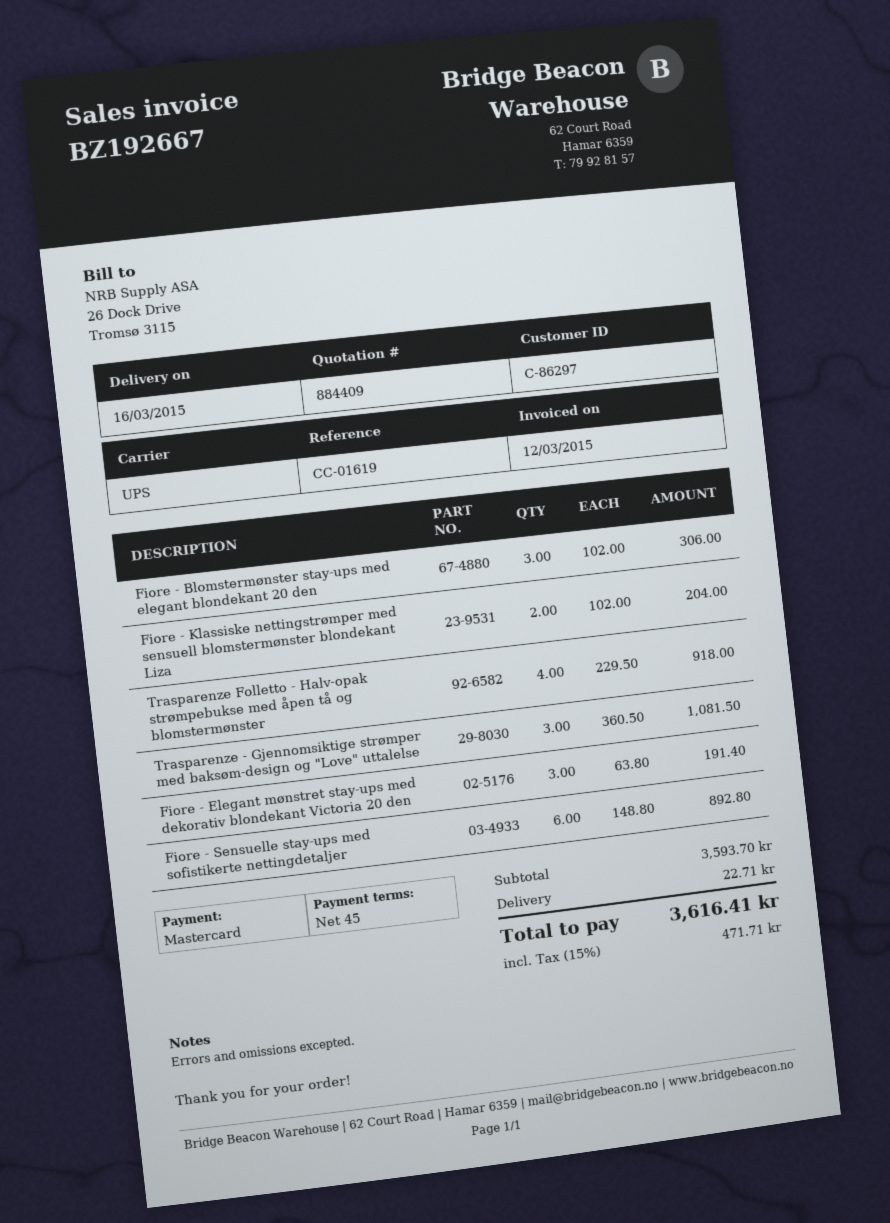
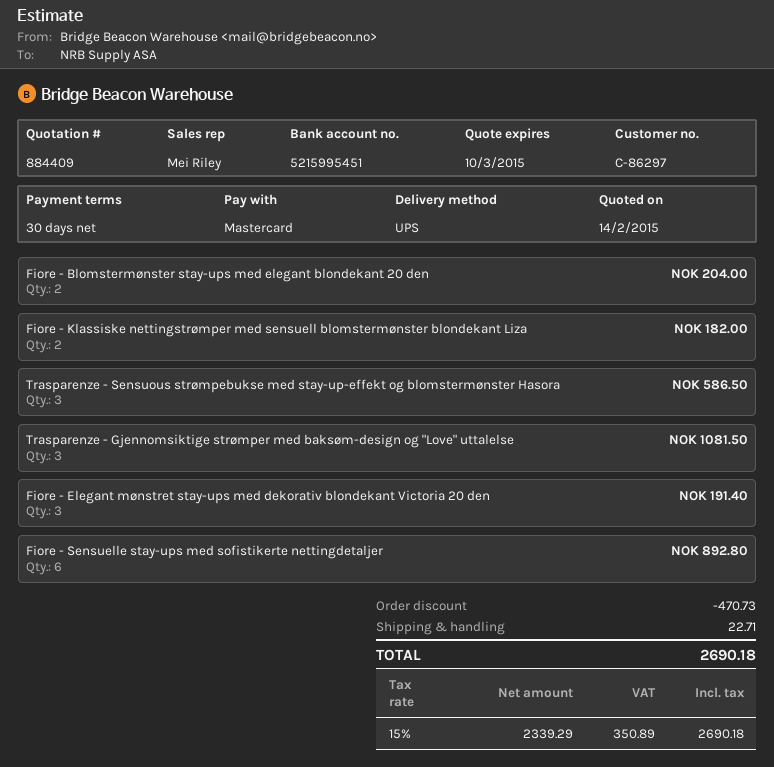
payment terms: 45 days -> 30 days
Fiore - Blomstermønster stay-ups med elegant blondekant 20 den: 3 for 306.00 -> 2 for 204.00
Fiore - Klassiske nettingstrømper med sensuell blomstermønster blondekant Liza: 2 for 204.00 -> 2 for 182.00
Trasparenze Folletto - Halv-opak strømpebukse med åpen tå og blomstermønster: 4 for 918.00 -> none
Trasparenze - Sensuous strømpebukse med stay-up-effekt og blomstermønster Hasora: none -> 3 for 586.50
discount: none -> 470.73
tax: 15% = 471.71 -> 15% = 350.89
total: 3616.41 -> 2690.18

